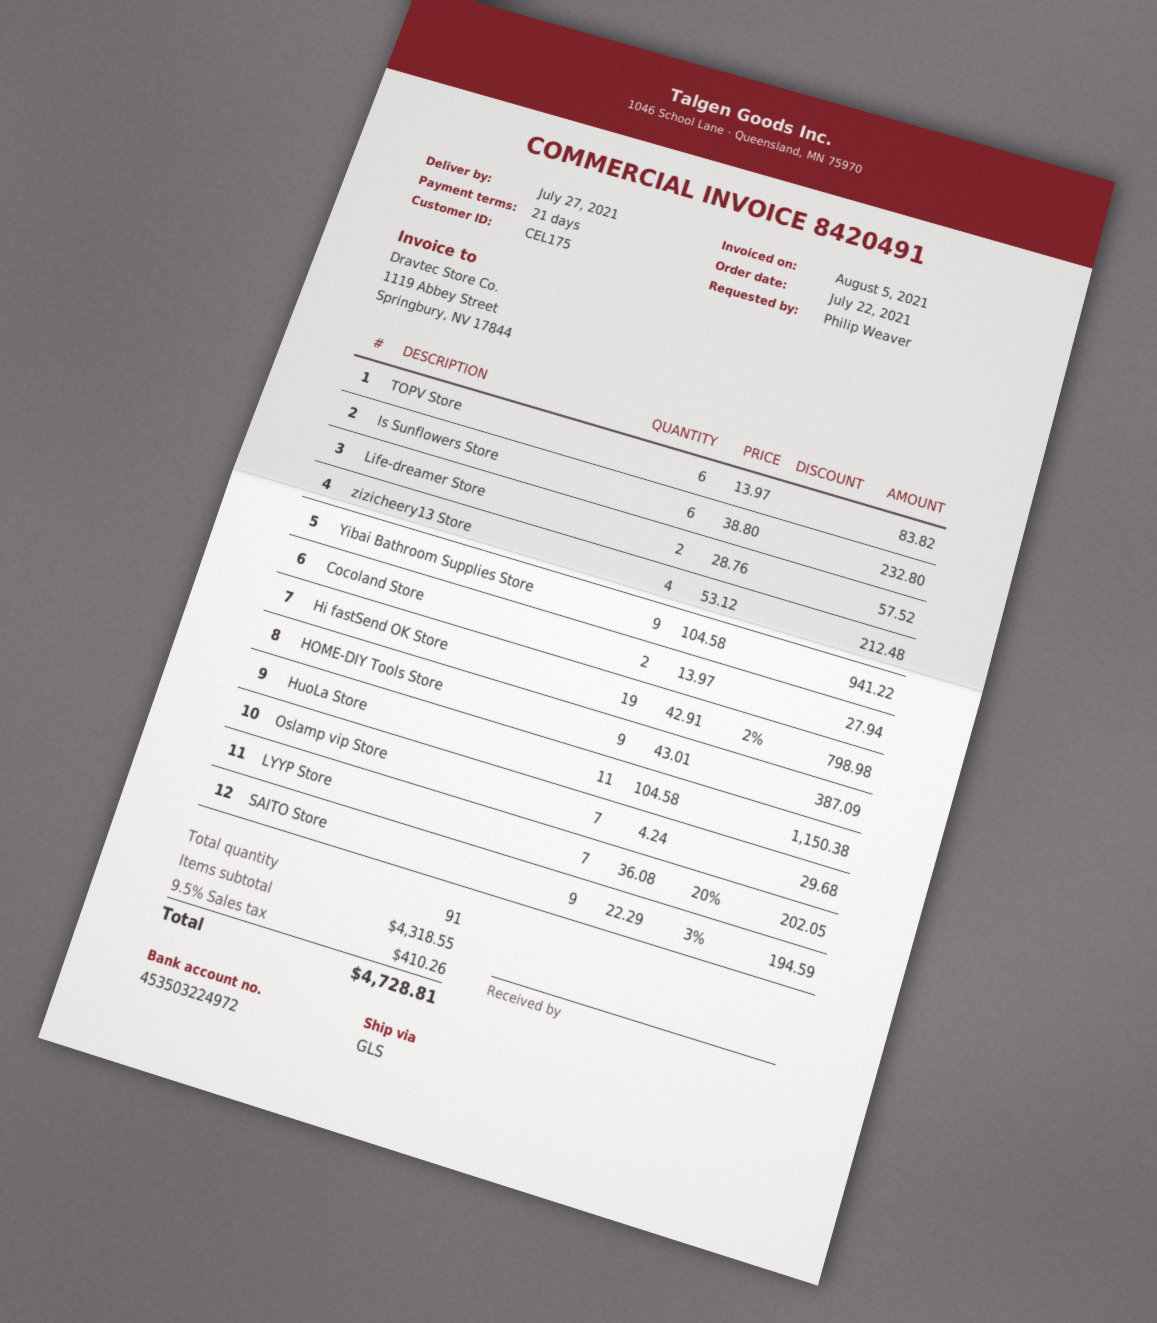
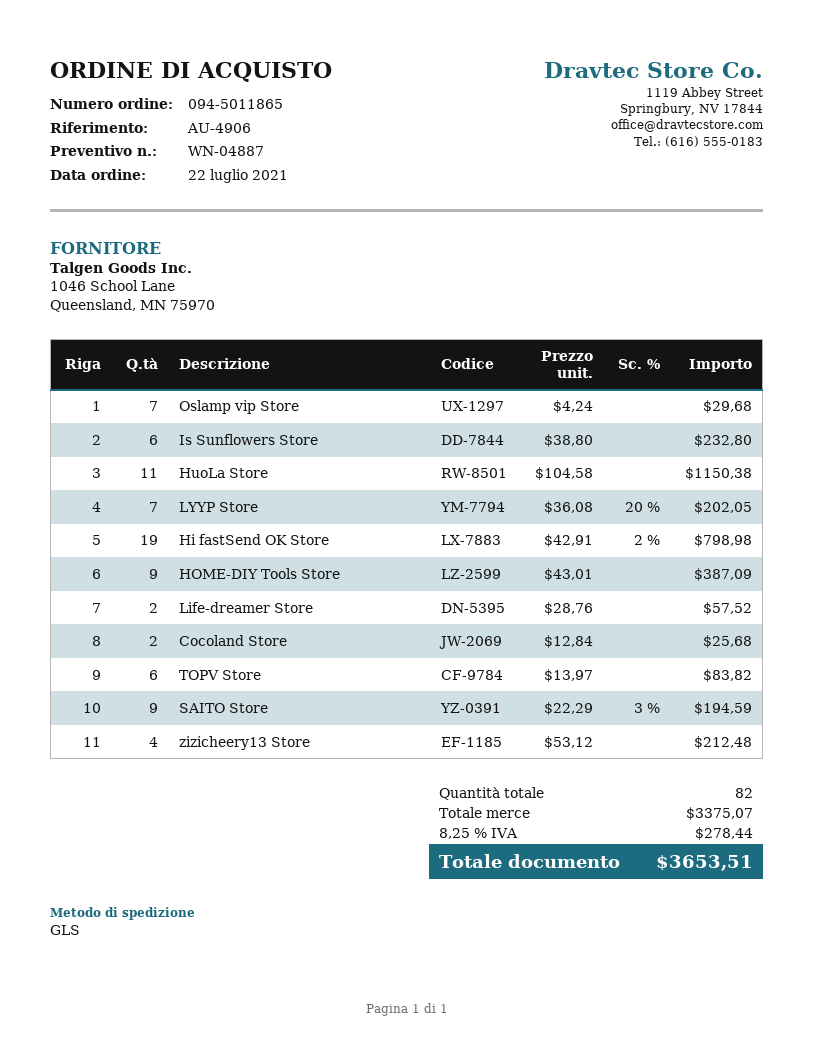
Yibai Bathroom Supplies Store: 9 x 104.58 = 941.22 -> none
Cocoland Store: 2 x 13.97 = 27.94 -> 2 x 12.84 = 25.68
total quantity: 91 -> 82
subtotal: 4318.55 -> 3375.07
tax: 9.5% = 410.26 -> 8.25% = 278.44
total: 4728.81 -> 3653.51

